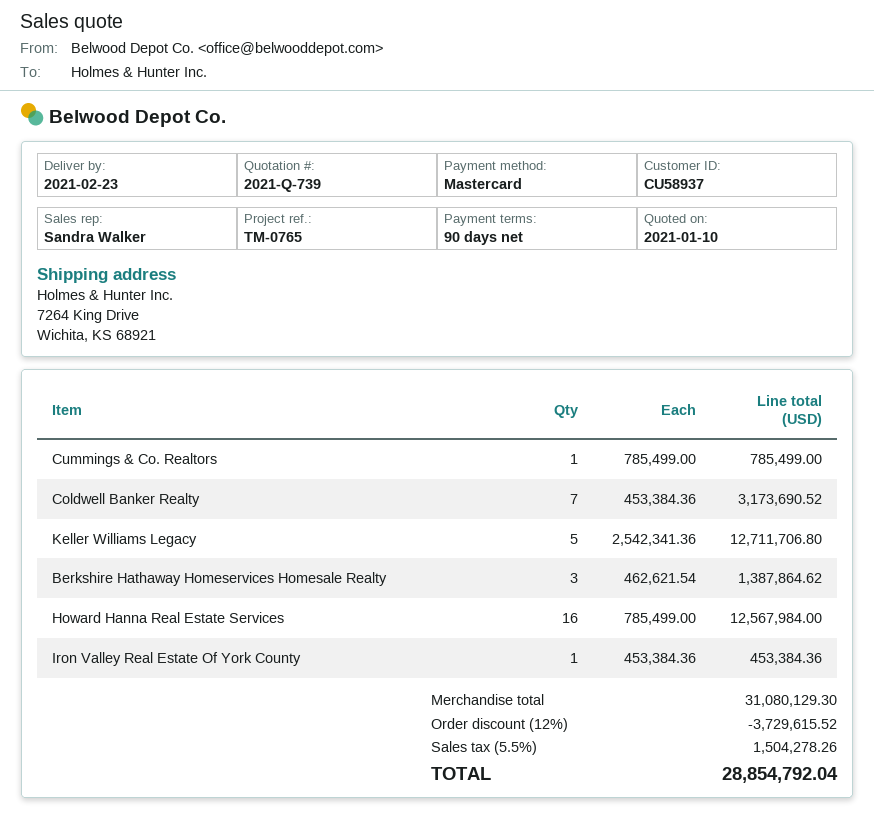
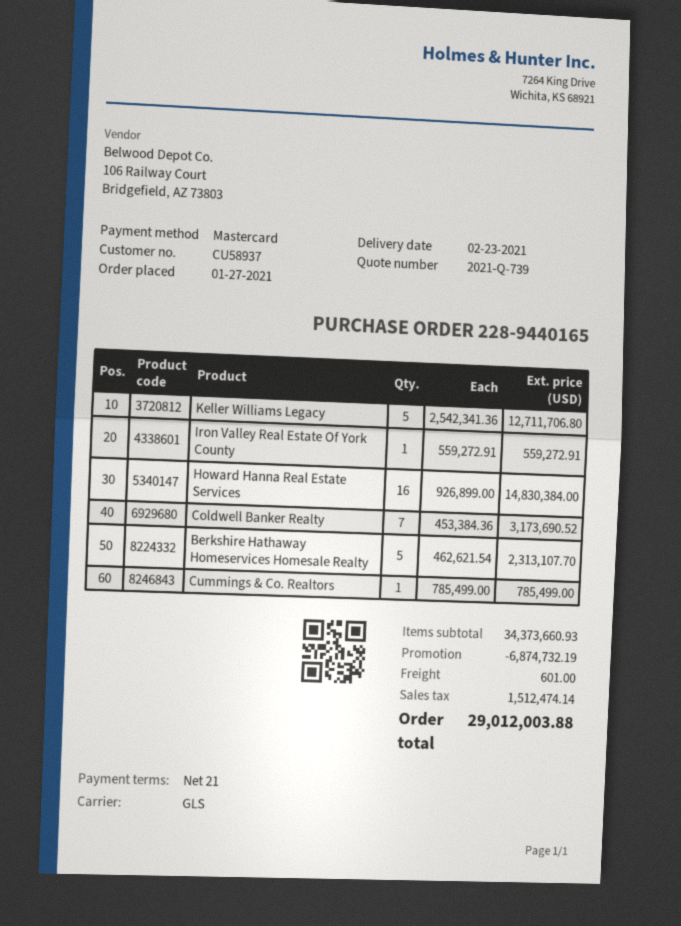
payment terms: 90 days -> 21 days
Berkshire Hathaway Homeservices Homesale Realty: 3 x 462621.54 = 1387864.62 -> 5 x 462621.54 = 2313107.70
Howard Hanna Real Estate Services: 16 x 785499.00 = 12567984.00 -> 16 x 926899.00 = 14830384.00
Iron Valley Real Estate Of York County: 1 x 453384.36 = 453384.36 -> 1 x 559272.91 = 559272.91
subtotal: 31080129.30 -> 34373660.93
discount: 3729615.52 -> 6874732.19
shipping: none -> 601.00
tax: 1504278.26 -> 1512474.14
total: 28854792.04 -> 29012003.88

